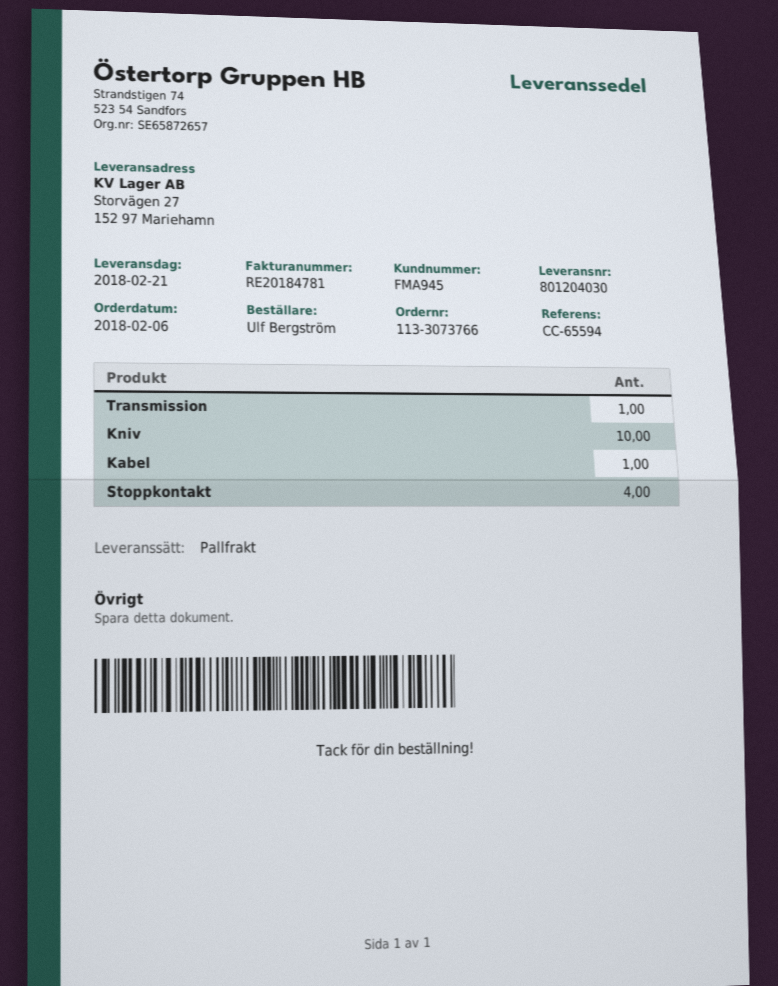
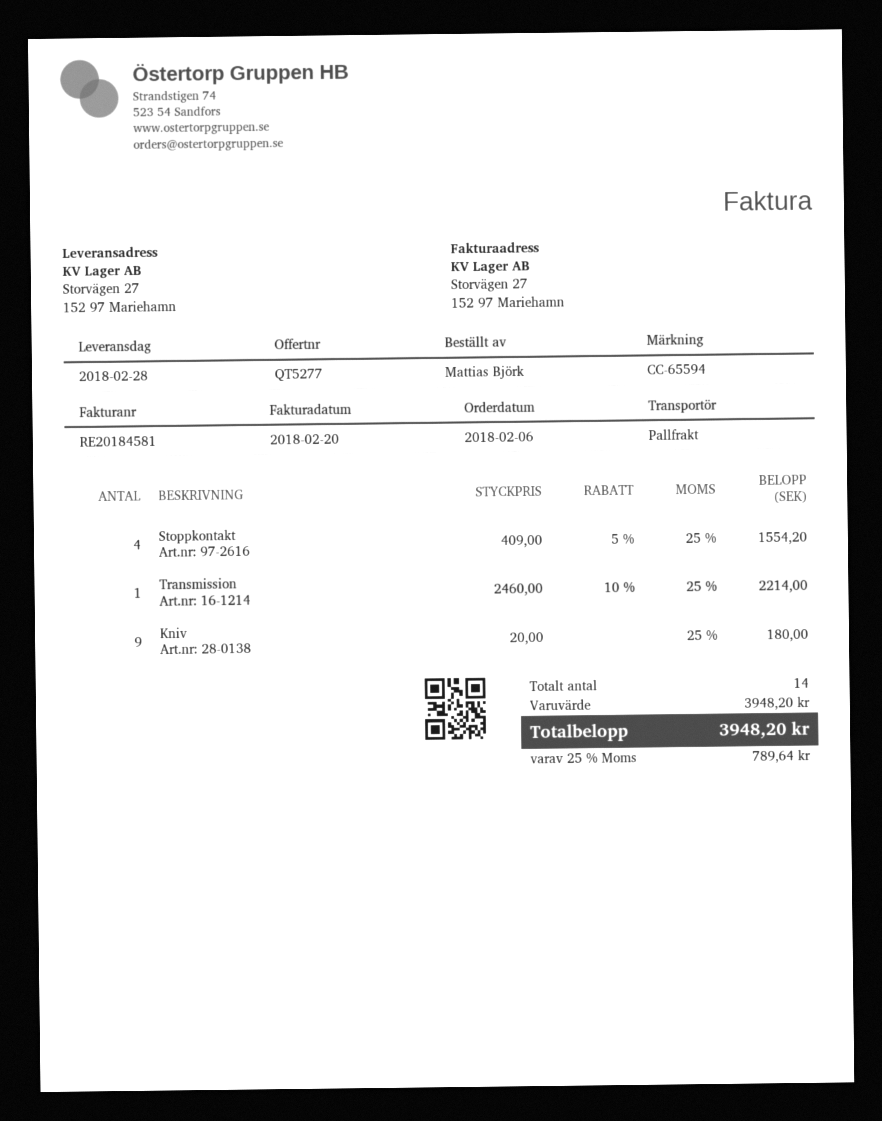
delivery date: 2018-02-21 -> 2018-02-28
invoice number: RE20184781 -> RE20184581
ordered by: Ulf Bergström -> Mattias Björk
Kniv: 10 -> 9
Kabel: 1 -> none

